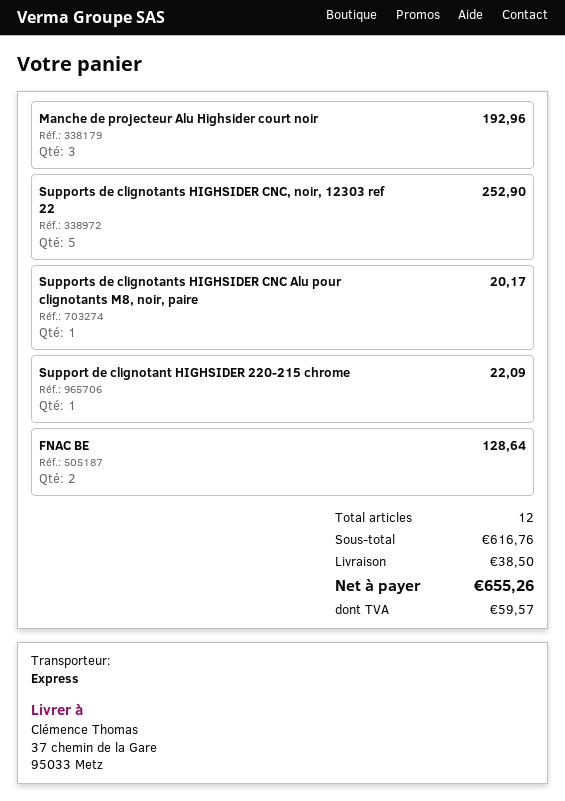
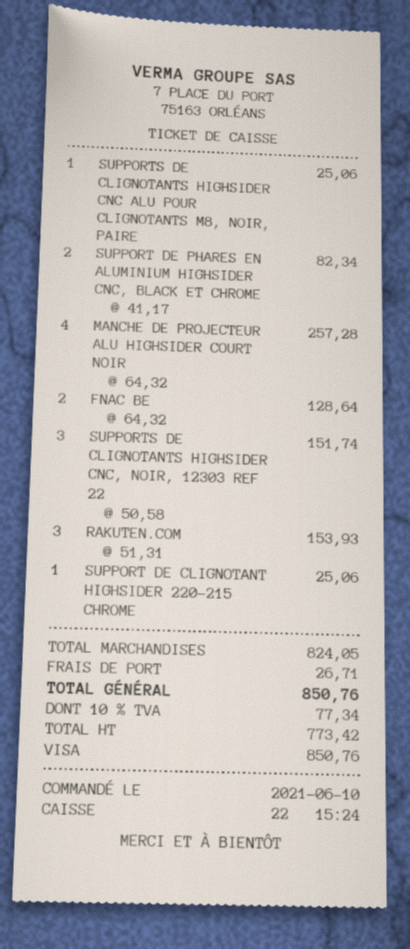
Manche de projecteur Alu Highsider court noir: 3 for 192.96 -> 4 for 257.28
Supports de clignotants HIGHSIDER CNC, noir, 12303 ref 22: 5 for 252.90 -> 3 for 151.74
Supports de clignotants HIGHSIDER CNC Alu pour clignotants M8, noir, paire: 1 for 20.17 -> 1 for 25.06
Support de clignotant HIGHSIDER 220-215 chrome: 1 for 22.09 -> 1 for 25.06
SUPPORT DE PHARES EN ALUMINIUM HIGHSIDER CNC, BLACK ET CHROME: none -> 2 for 82.34
RAKUTEN.COM: none -> 3 for 153.93
subtotal: 616.76 -> 824.05
shipping: 38.50 -> 26.71
tax: 59.57 -> 77.34
total: 655.26 -> 850.76

